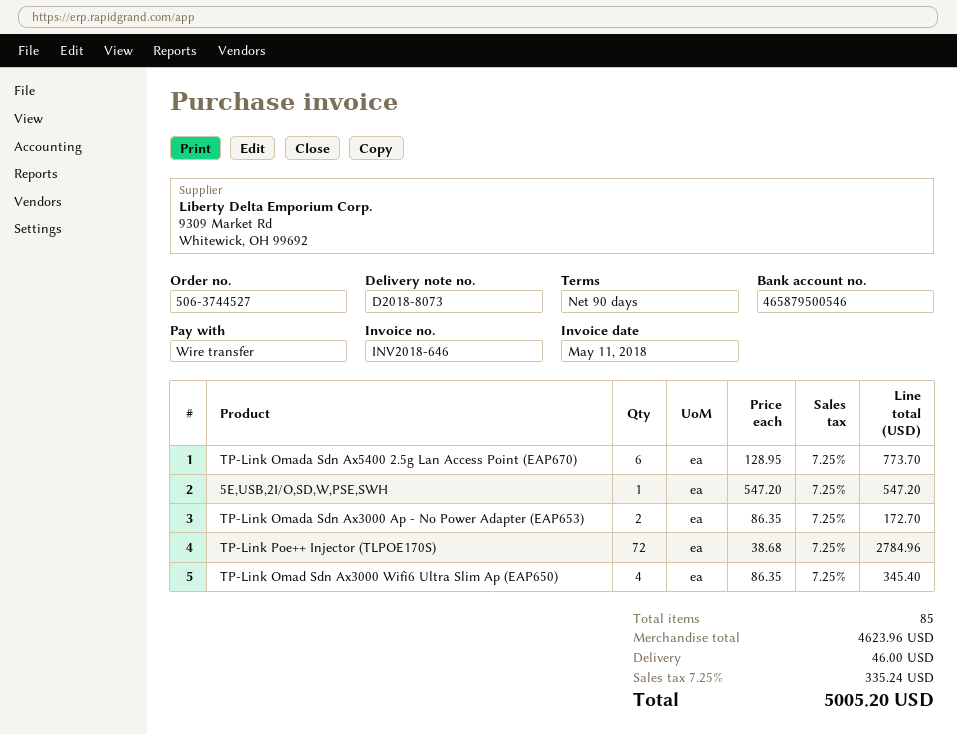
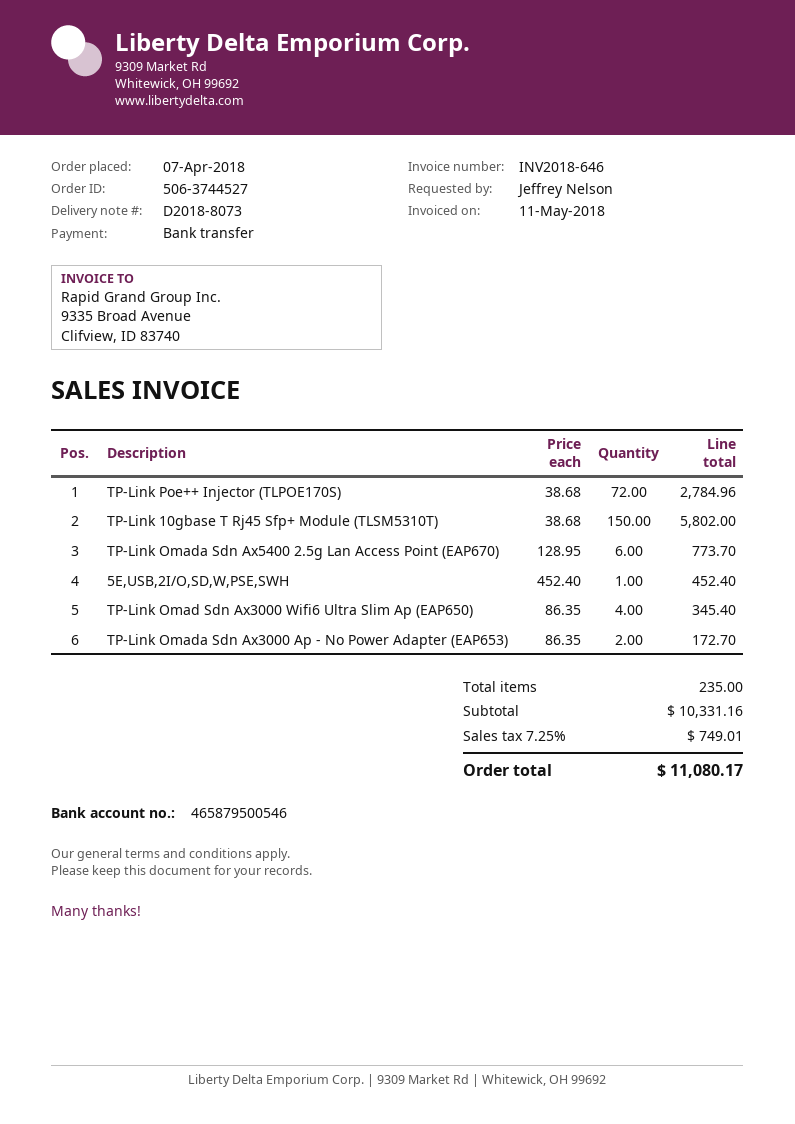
5E,USB,2I/O,SD,W,PSE,SWH: 1 x 547.20 = 547.20 -> 1 x 452.40 = 452.40
TP-Link 10gbase T Rj45 Sfp+ Module (TLSM5310T): none -> 150 x 38.68 = 5802.00
total quantity: 85 -> 235
subtotal: 4623.96 -> 10331.16
shipping: 46.00 -> none
tax: 7.25% = 335.24 -> 7.25% = 749.01
total: 5005.20 -> 11080.17

